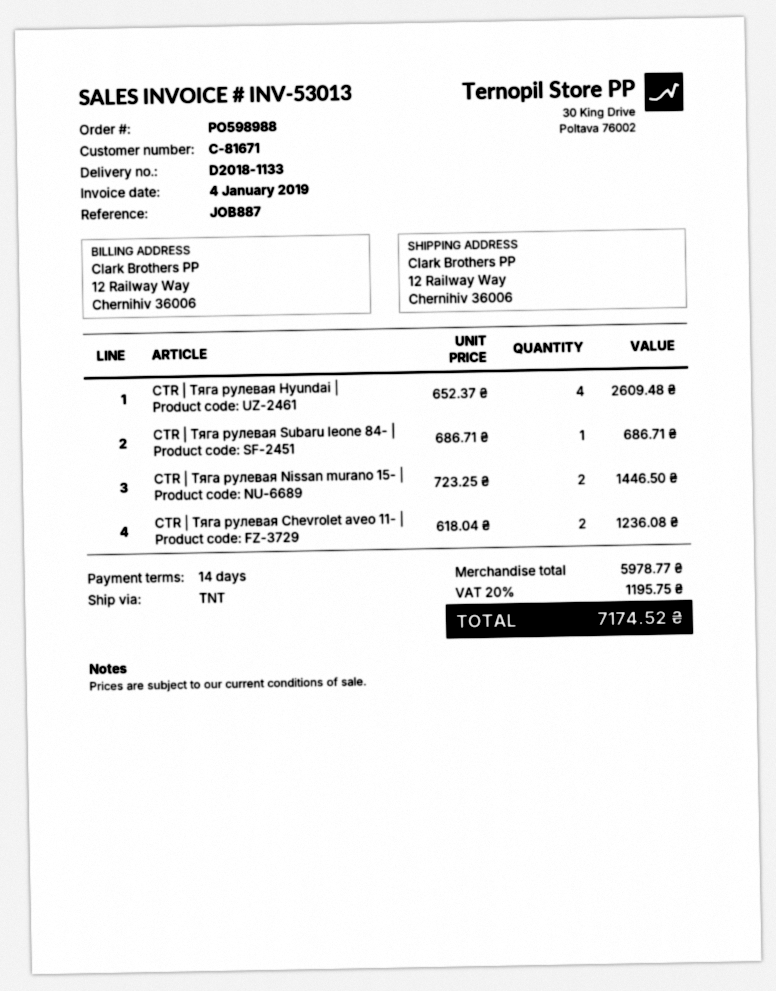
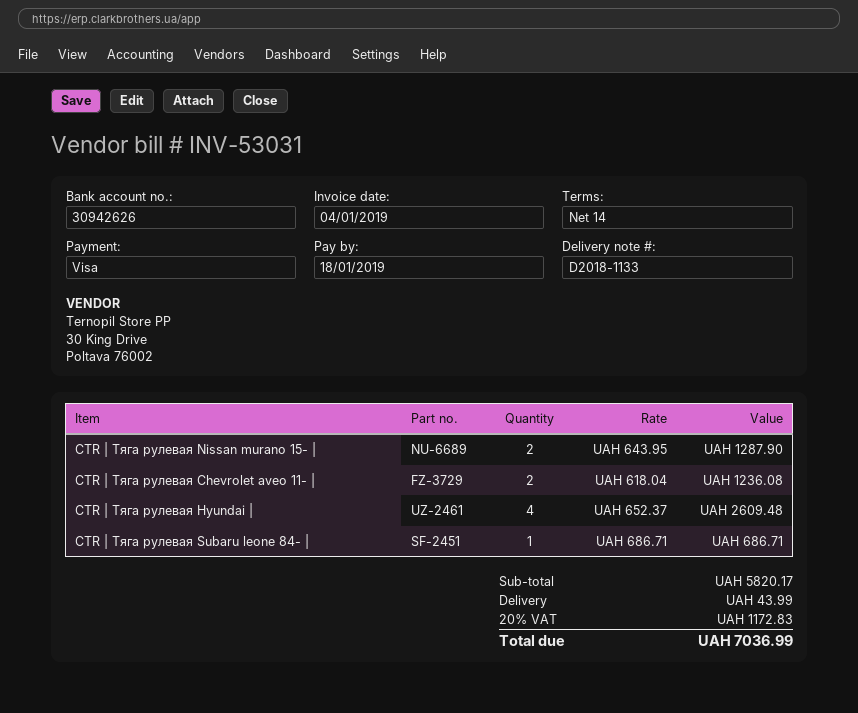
invoice number: INV-53013 -> INV-53031
CTR | Тяга рулевая Nissan murano 15- |: 2 x 723.25 = 1446.50 -> 2 x 643.95 = 1287.90
subtotal: 5978.77 -> 5820.17
shipping: none -> 43.99
tax: 20% = 1195.75 -> 20% = 1172.83
total: 7174.52 -> 7036.99

